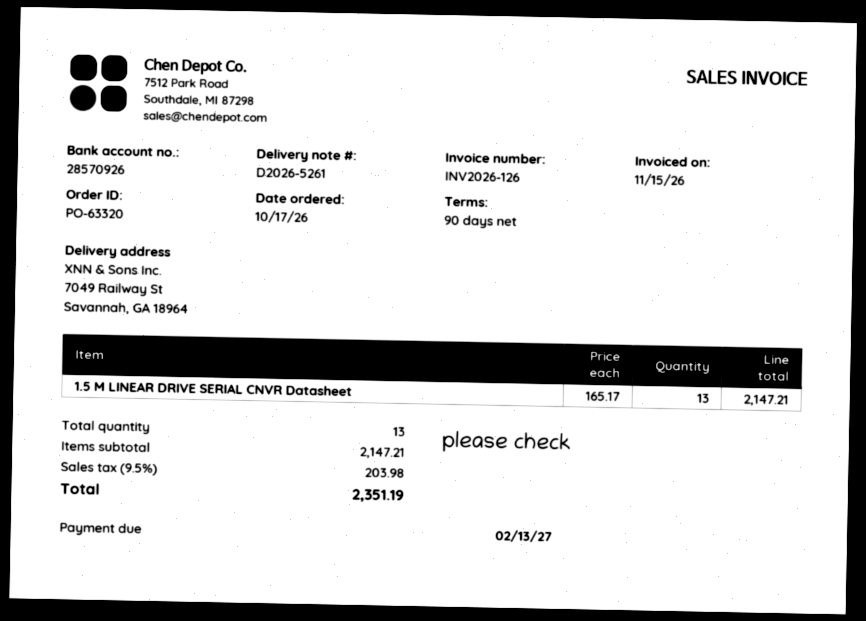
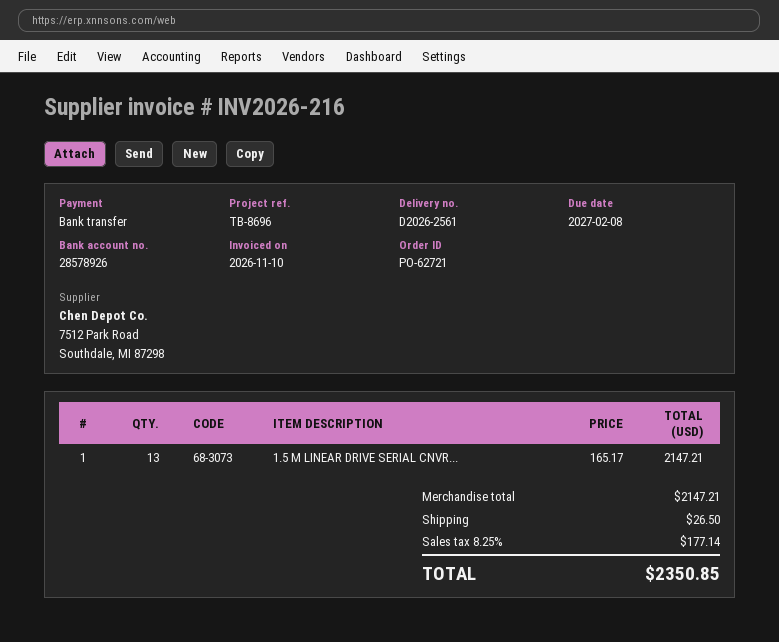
order number: PO-63320 -> PO-62721
delivery note number: D2026-5261 -> D2026-2561
invoice number: INV2026-126 -> INV2026-216
invoice date: 2026-11-15 -> 2026-11-10
due date: 2027-02-13 -> 2027-02-08
bank account: 28570926 -> 28578926
shipping: none -> 26.50
tax: 9.5% = 203.98 -> 8.25% = 177.14
total: 2351.19 -> 2350.85

